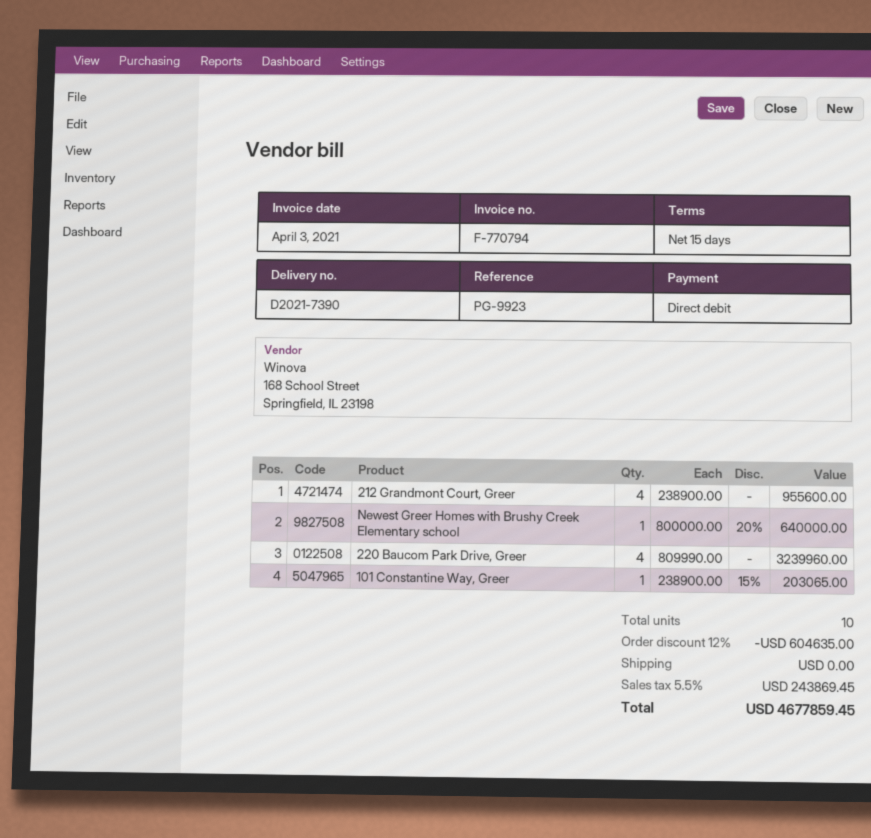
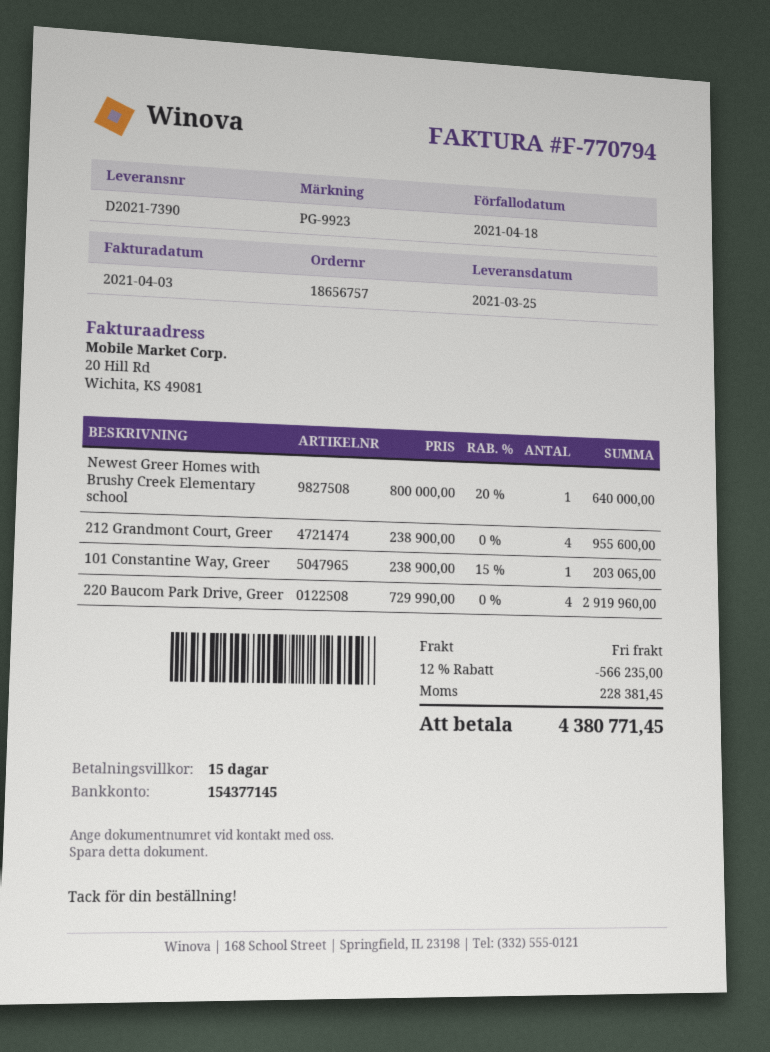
220 Baucom Park Drive, Greer: 4 x 809990.00 = 3239960.00 -> 4 x 729990.00 = 2919960.00
discount: 12% = 604635.00 -> 12% = 566235.00
tax: 243869.45 -> 228381.45
total: 4677859.45 -> 4380771.45

